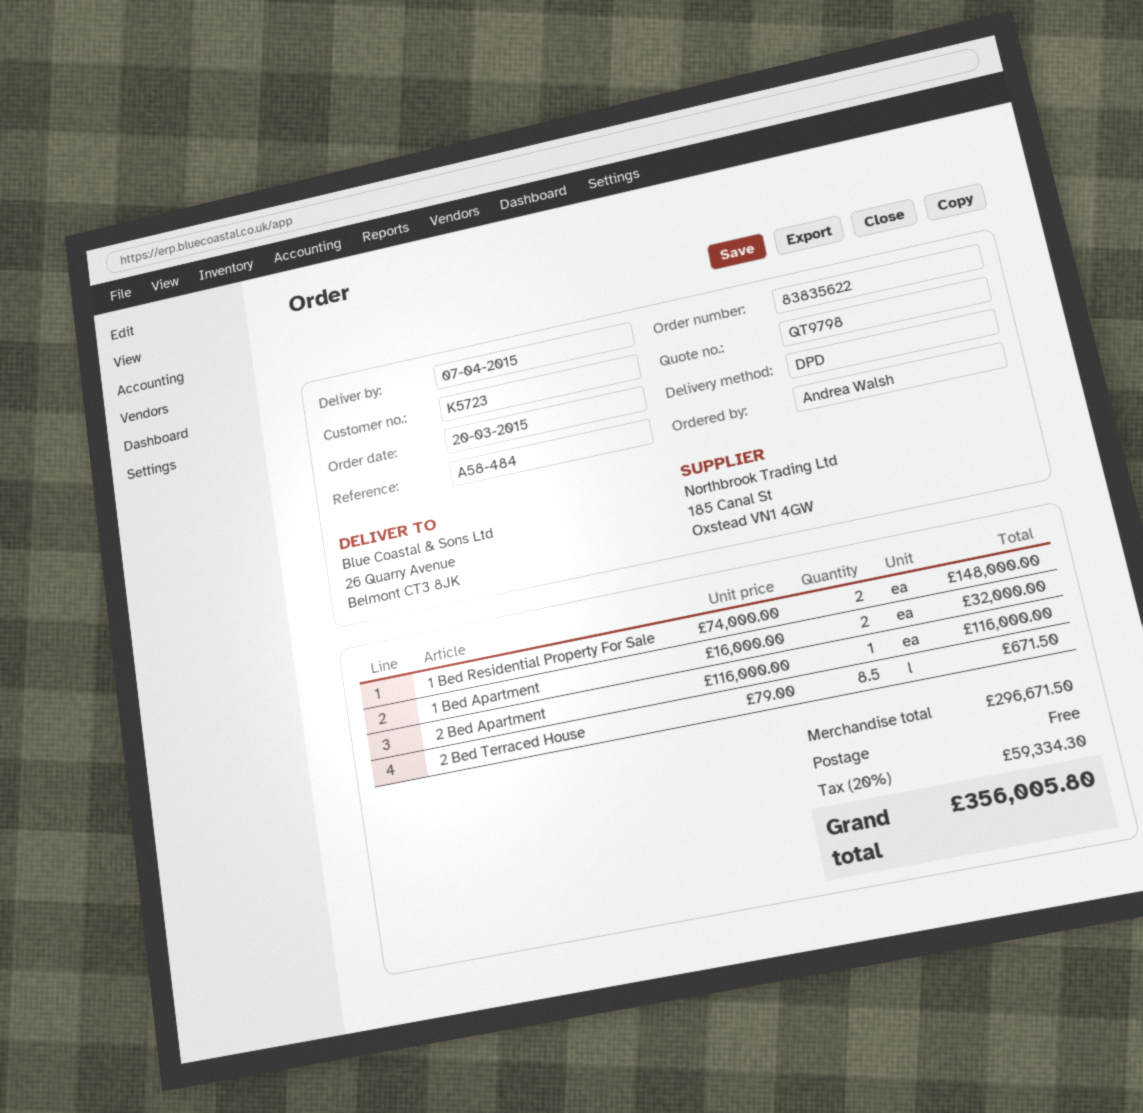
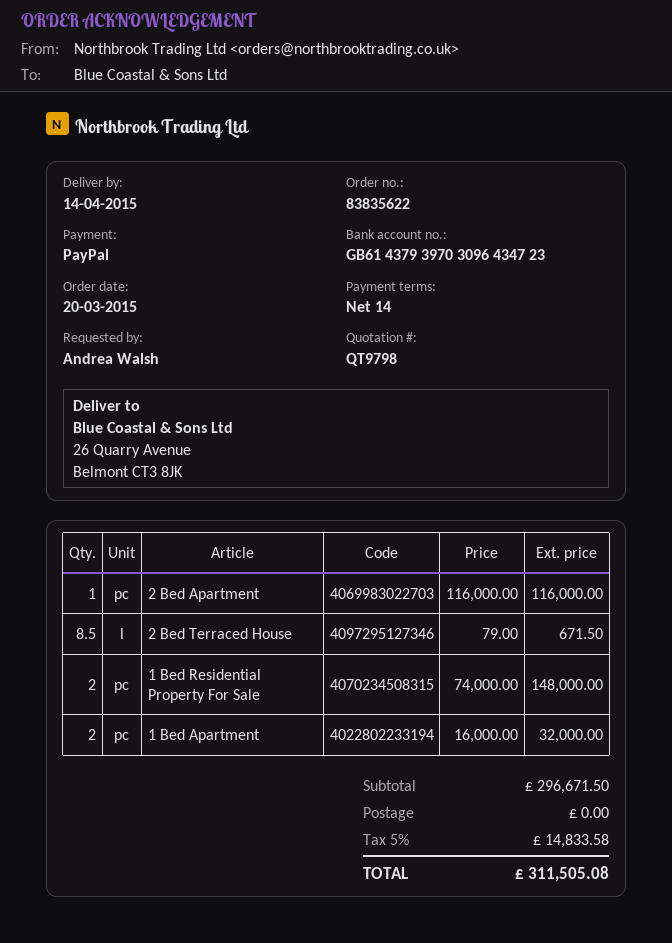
delivery date: 2015-04-07 -> 2015-04-14
tax: 20% = 59334.30 -> 5% = 14833.58
total: 356005.80 -> 311505.08

